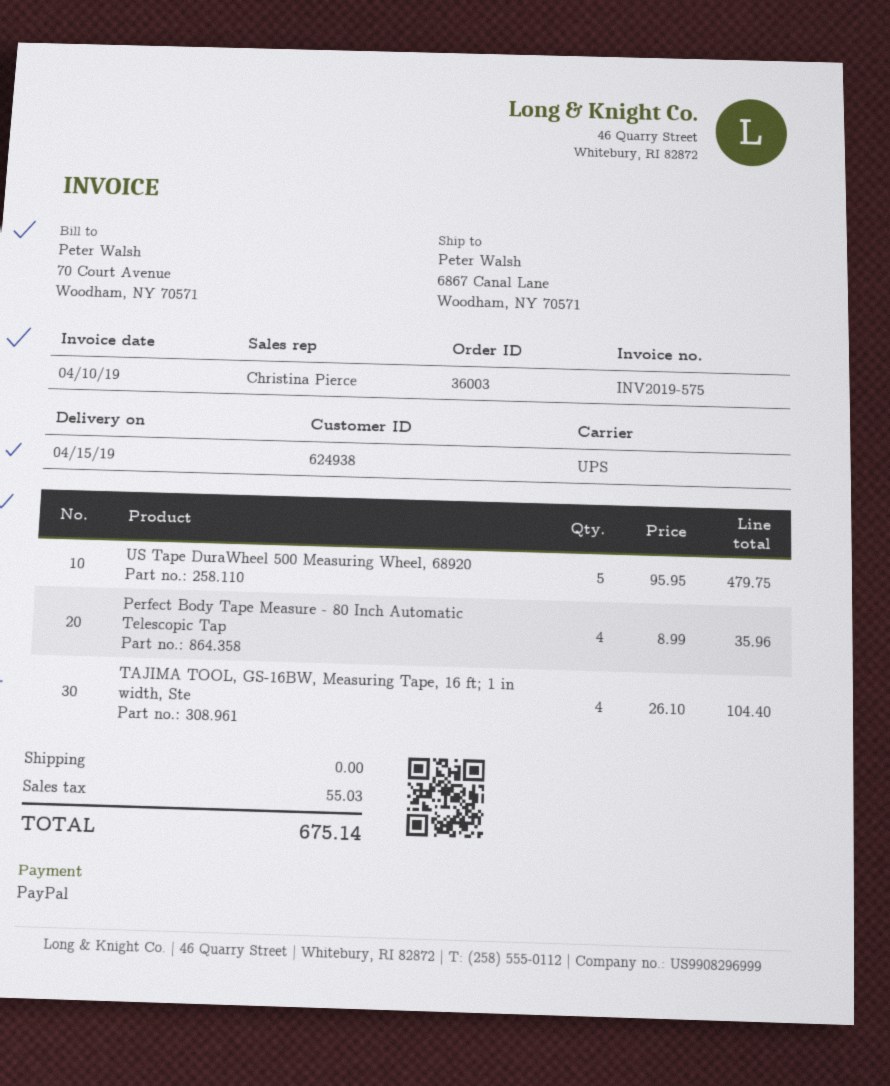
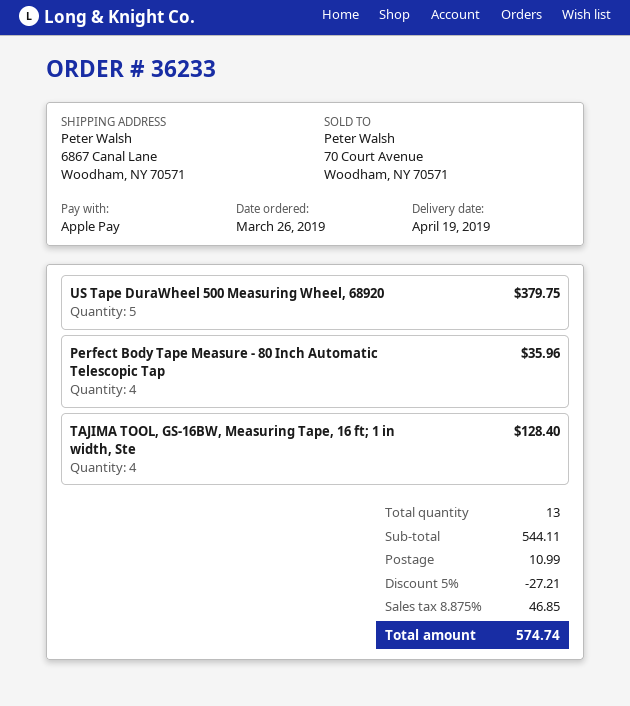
order number: 36003 -> 36233
delivery date: 2019-04-15 -> 2019-04-19
payment method: PayPal -> Apple Pay
US Tape DuraWheel 500 Measuring Wheel, 68920: 5 for 479.75 -> 5 for 379.75
TAJIMA TOOL, GS-16BW, Measuring Tape, 16 ft; 1 in width, Ste: 4 for 104.40 -> 4 for 128.40
discount: none -> 5% = 27.21
shipping: 0.00 -> 10.99
tax: 55.03 -> 46.85
total: 675.14 -> 574.74

